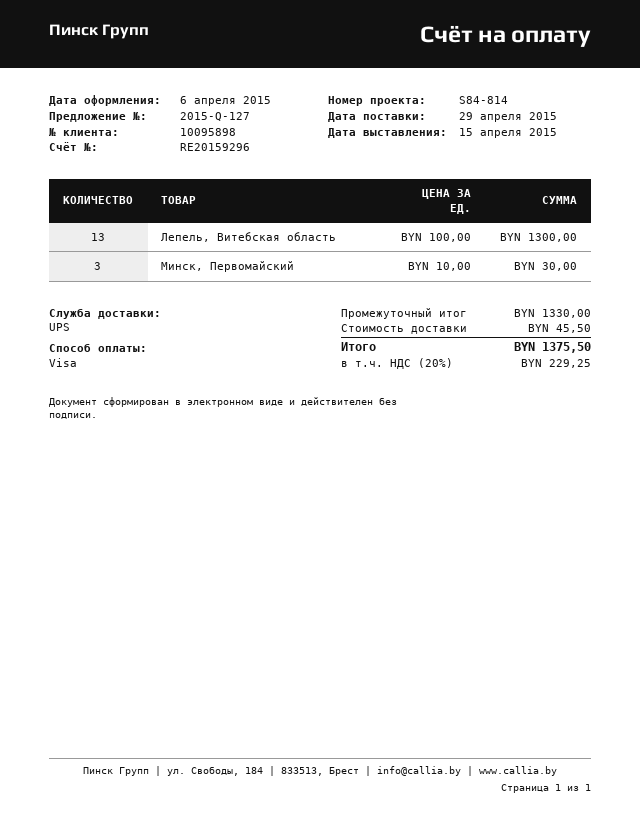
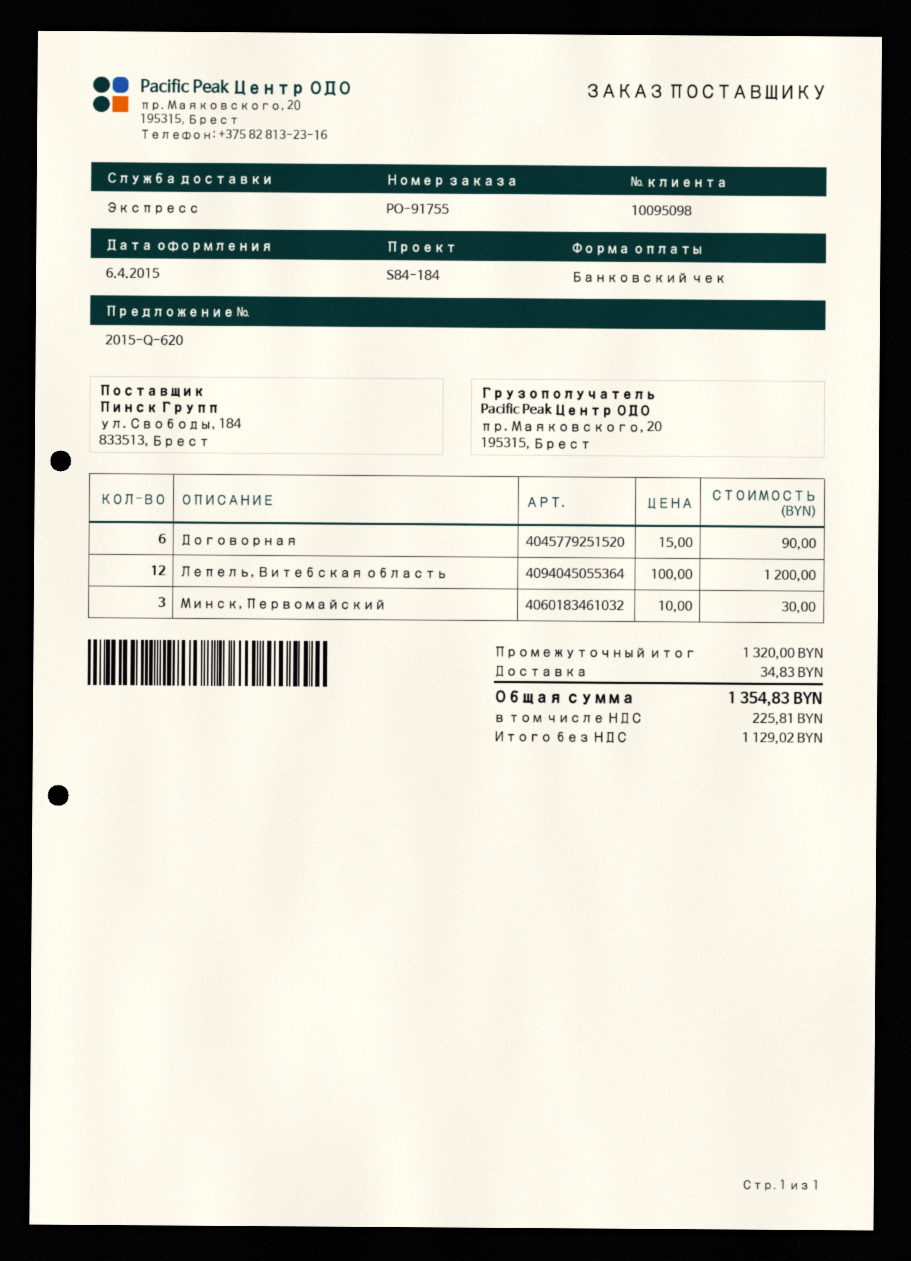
quote number: 2015-Q-127 -> 2015-Q-620
customer number: 10095898 -> 10095098
reference: S84-814 -> S84-184
payment method: Visa -> cheque
shipping method: UPS -> express
Лепель, Витебская область: 13 x 100.00 = 1300.00 -> 12 x 100.00 = 1200.00
Договорная: none -> 6 x 15.00 = 90.00
subtotal: 1330.00 -> 1320.00
shipping: 45.50 -> 34.83
tax: 229.25 -> 225.81
total: 1375.50 -> 1354.83

